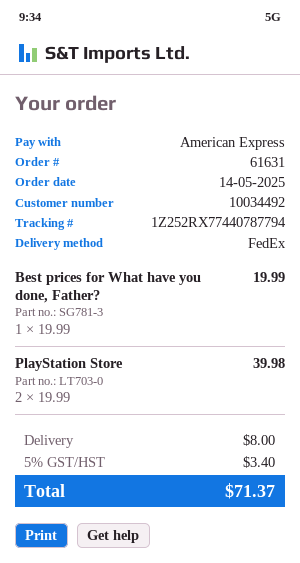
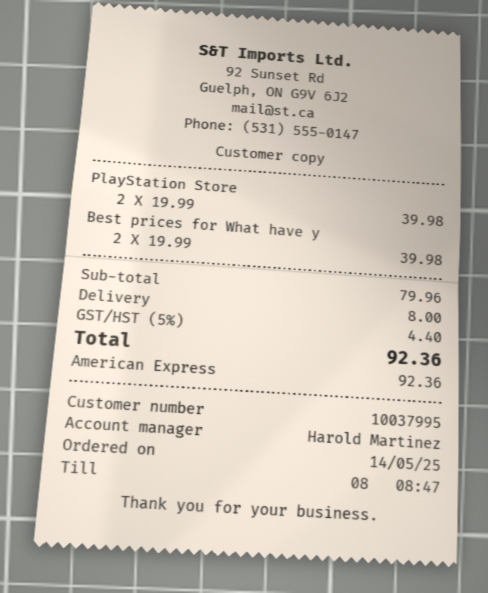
customer number: 10034492 -> 10037995
Best prices for What have you done, Father?: 1 x 19.99 = 19.99 -> 2 x 19.99 = 39.98
tax: 5% = 3.40 -> 5% = 4.40
total: 71.37 -> 92.36

